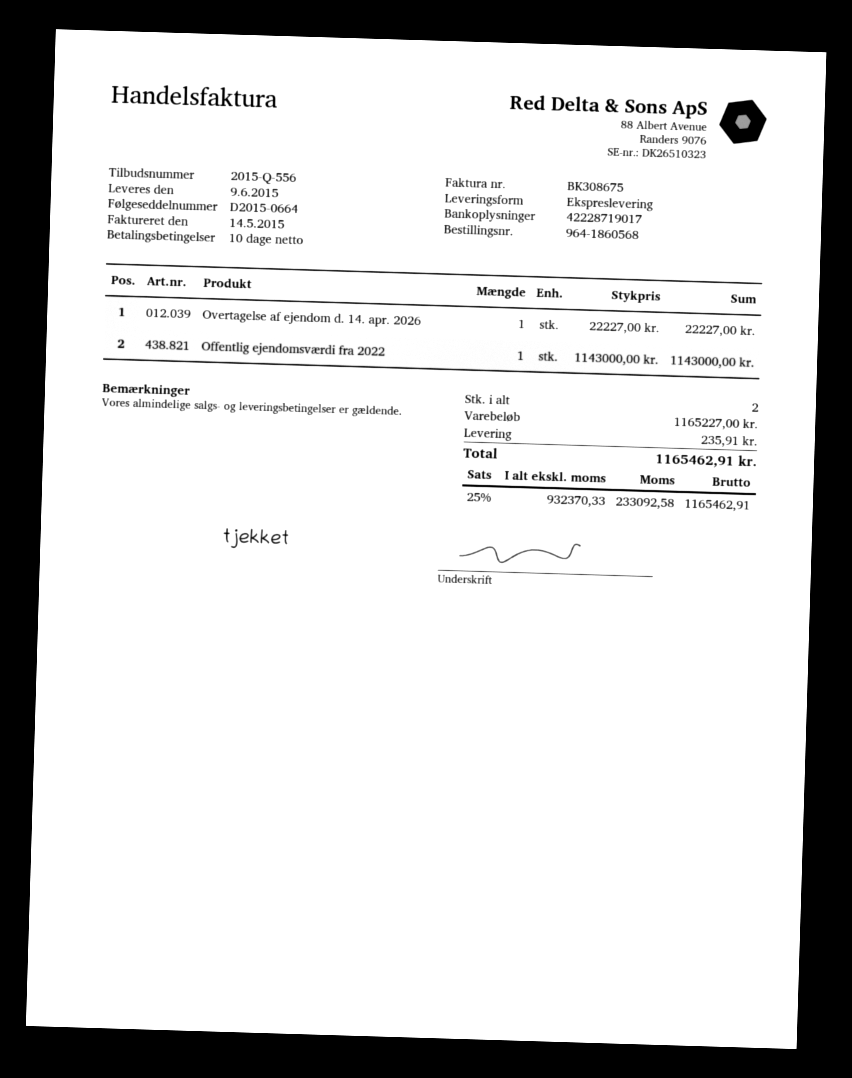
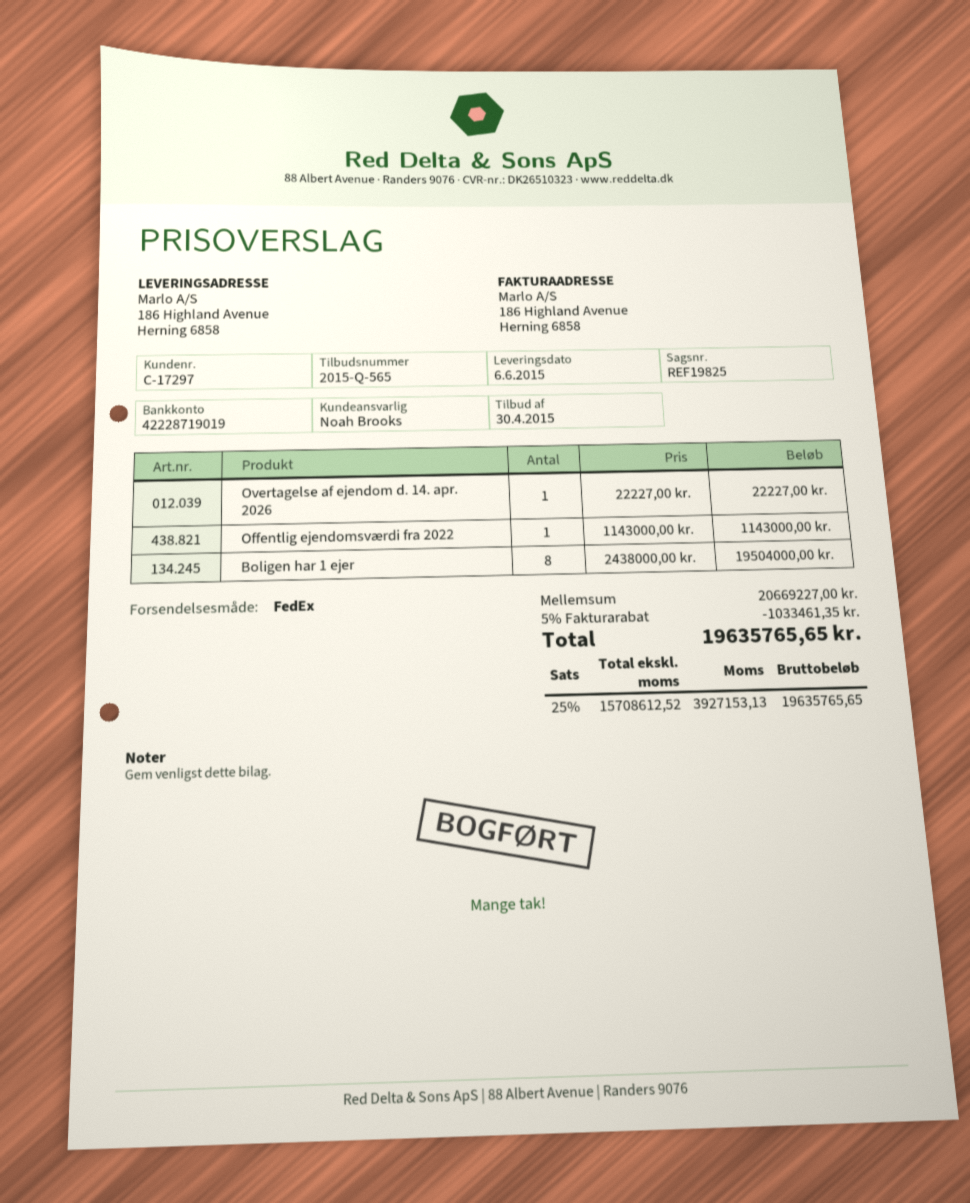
quote number: 2015-Q-556 -> 2015-Q-565
delivery date: 2015-06-09 -> 2015-06-06
bank account: 42228719017 -> 42228719019
shipping method: express -> FedEx
Boligen har 1 ejer: none -> 8 x 2438000.00 = 19504000.00
subtotal: 1165227.00 -> 20669227.00
discount: none -> 5% = 1033461.35
shipping: 235.91 -> none
net: 932370.33 -> 15708612.52
tax: 25% = 233092.58 -> 25% = 3927153.13
total: 1165462.91 -> 19635765.65

